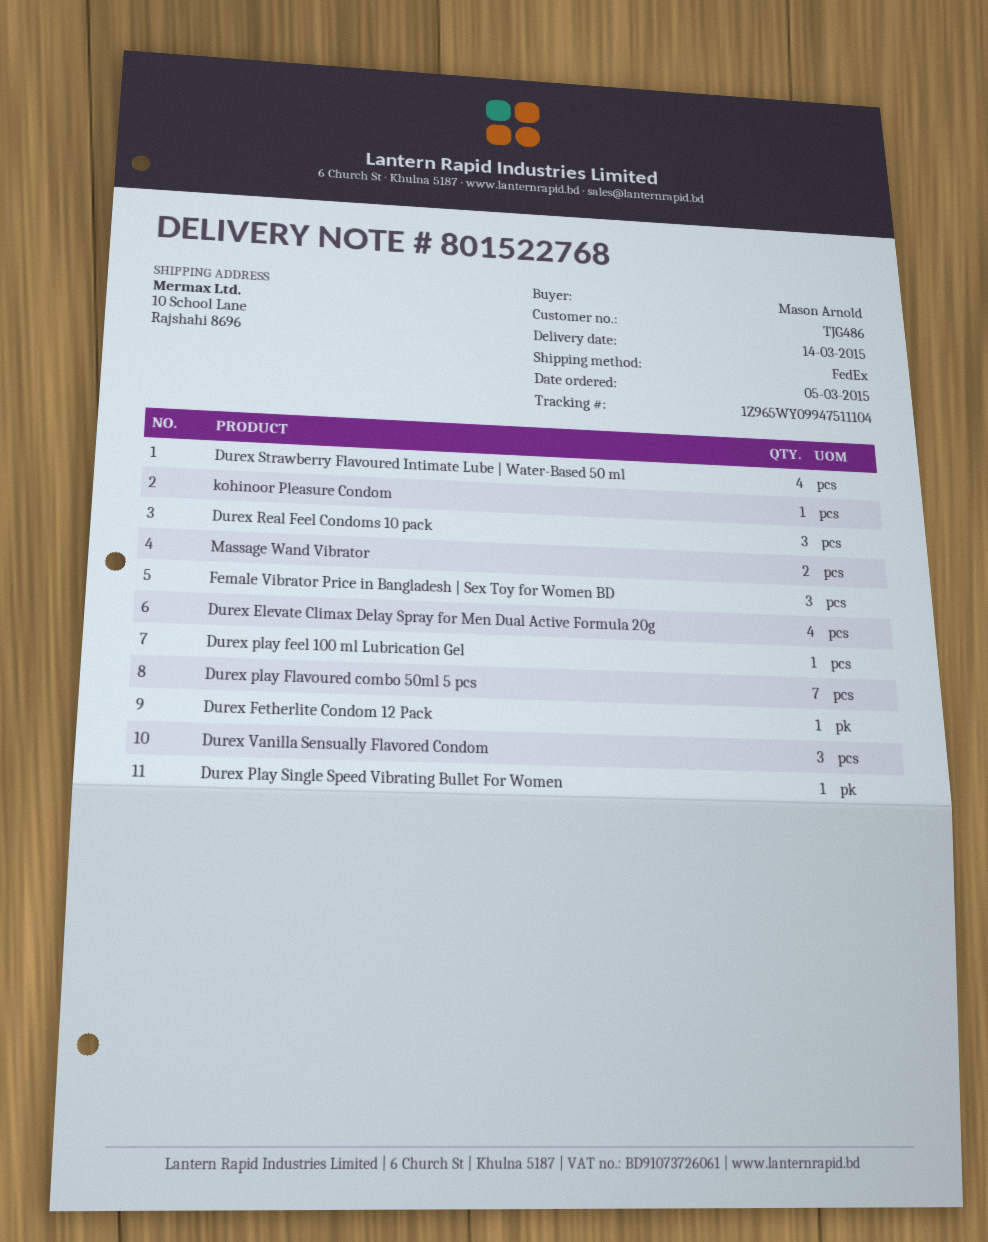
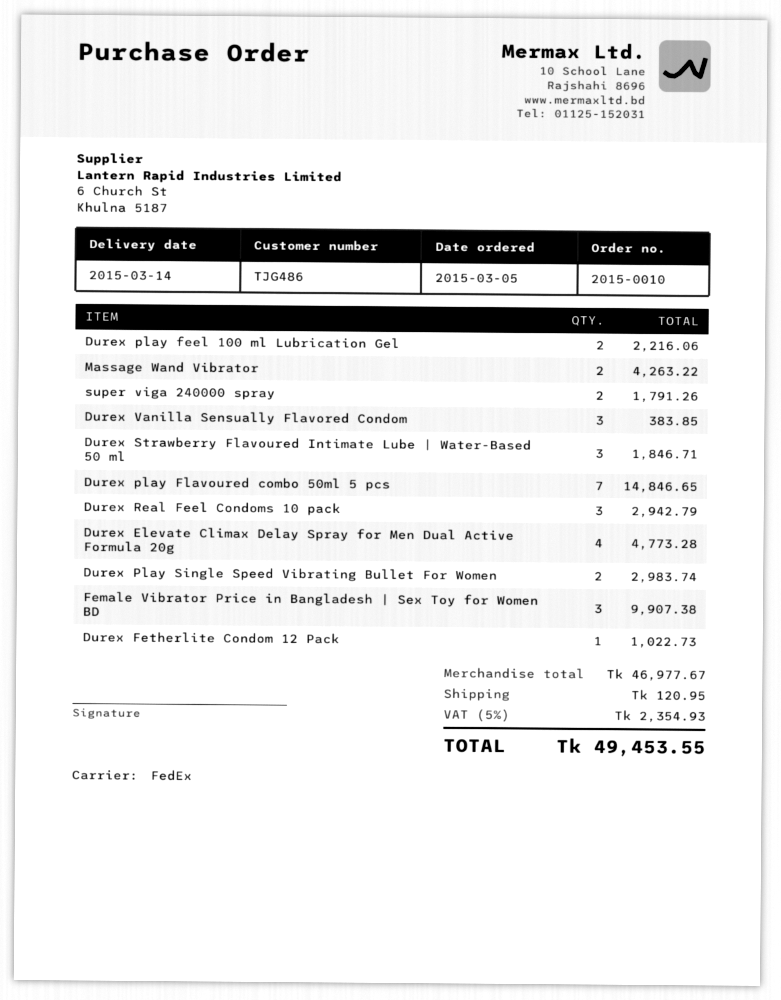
Durex Strawberry Flavoured Intimate Lube | Water-Based 50 ml: 4 -> 3
kohinoor Pleasure Condom: 1 -> none
Durex play feel 100 ml Lubrication Gel: 1 -> 2
Durex Play Single Speed Vibrating Bullet For Women: 1 -> 2
super viga 240000 spray: none -> 2

